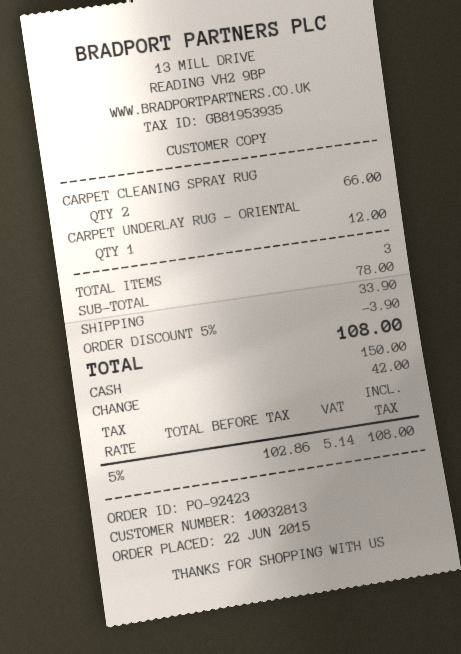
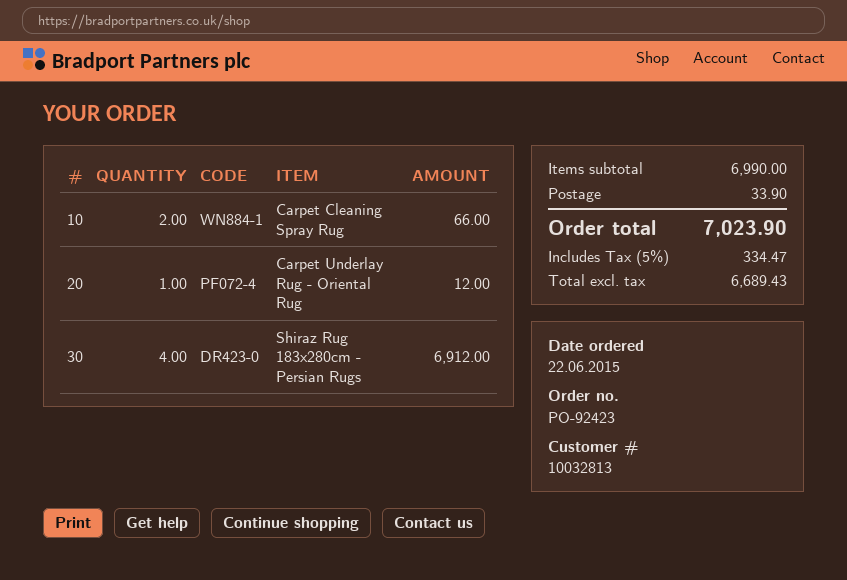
Shiraz Rug 183x280cm - Persian Rugs: none -> 4 for 6912.00
subtotal: 78.00 -> 6990.00
discount: 5% = 3.90 -> none
net: 102.86 -> 6689.43
tax: 5% = 5.14 -> 5% = 334.47
total: 108.00 -> 7023.90

